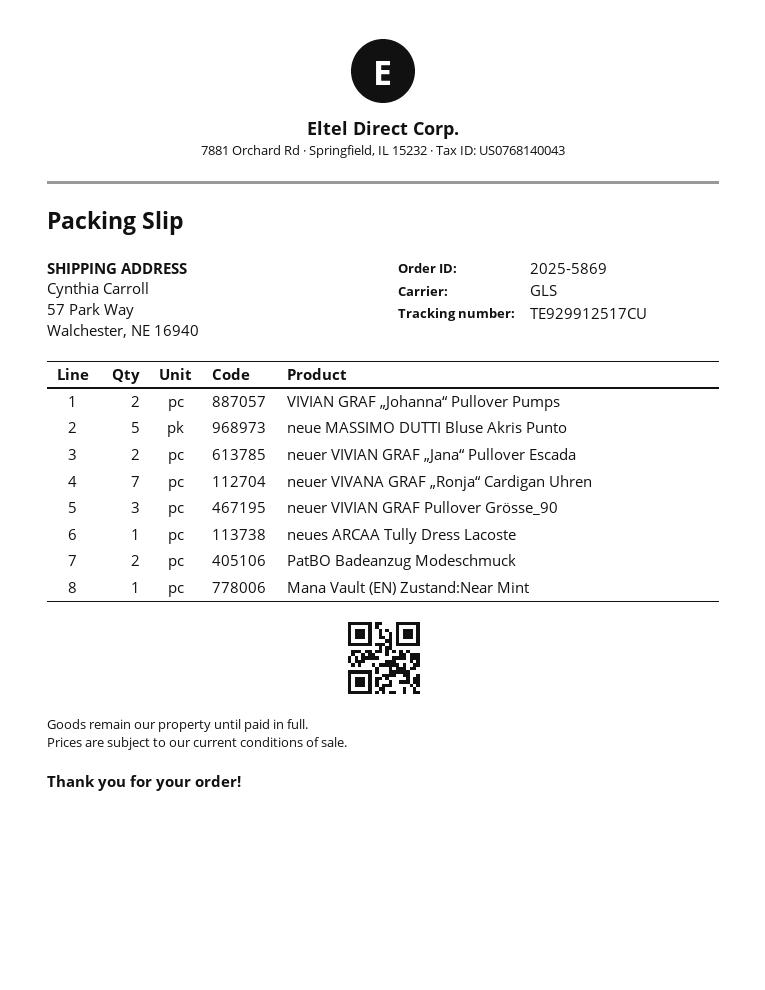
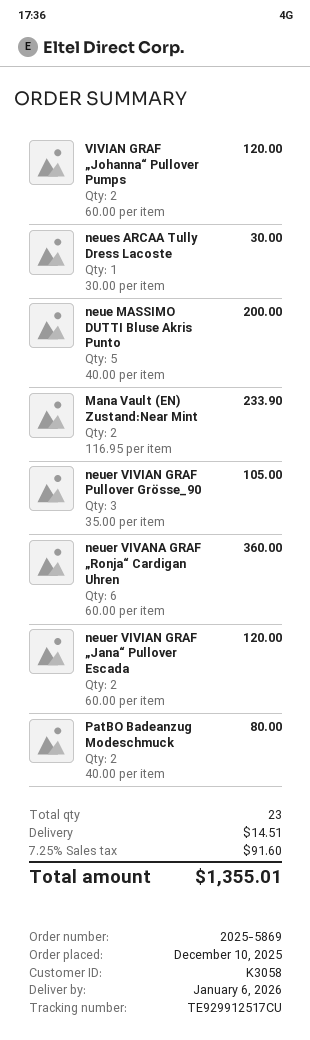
neuer VIVANA GRAF „Ronja“ Cardigan Uhren: 7 -> 6
Mana Vault (EN) Zustand:Near Mint: 1 -> 2

